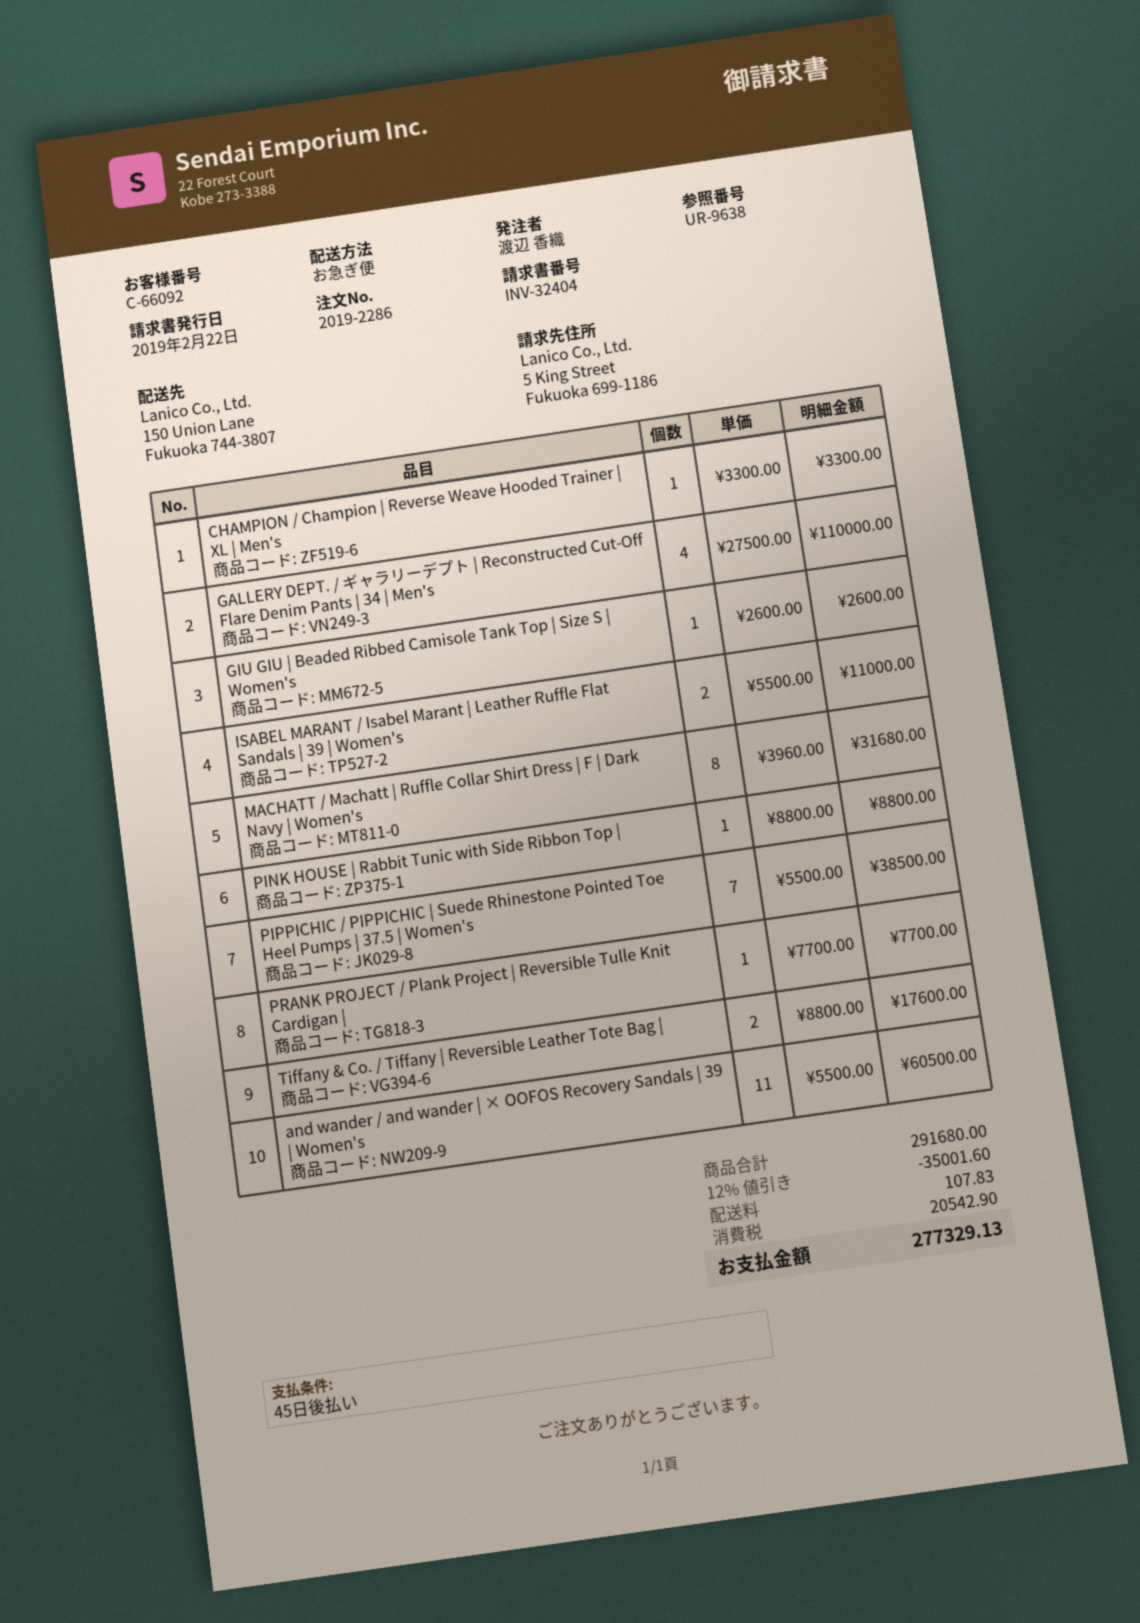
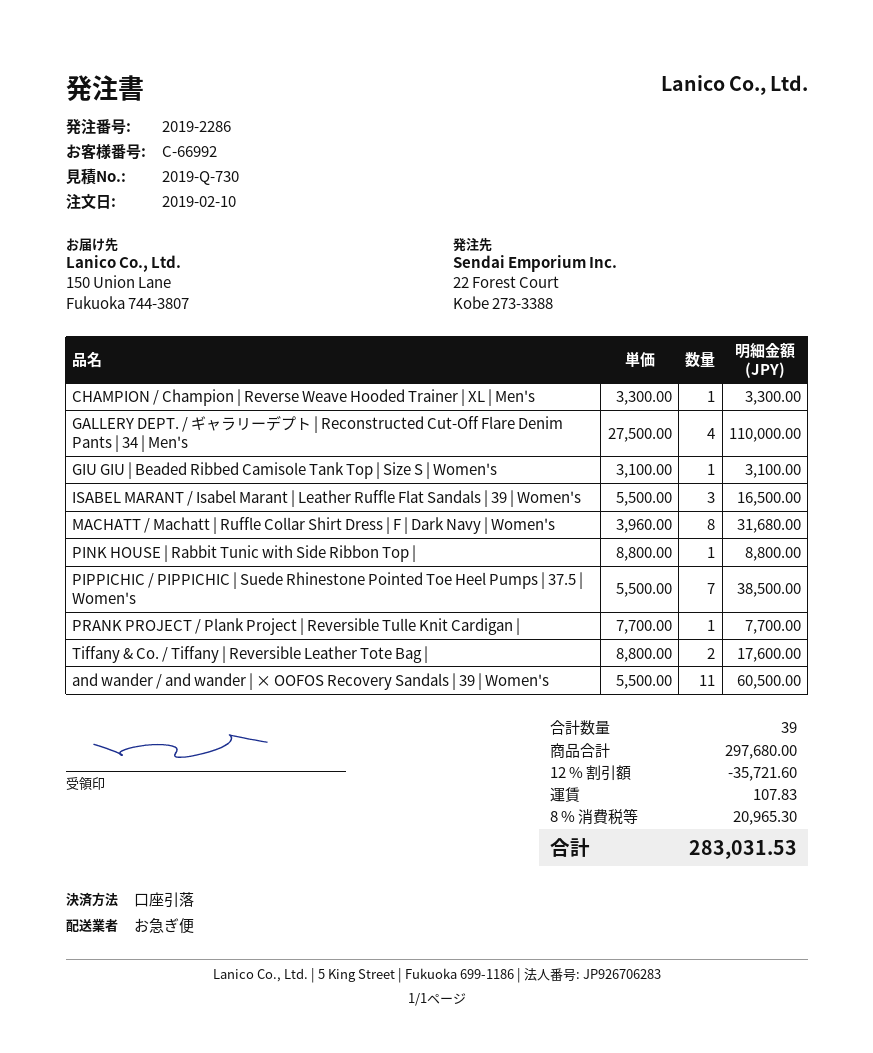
customer number: C-66092 -> C-66992
GIU GIU | Beaded Ribbed Camisole Tank Top | Size S | Women's: 1 x 2600.00 = 2600.00 -> 1 x 3100.00 = 3100.00
ISABEL MARANT / Isabel Marant | Leather Ruffle Flat Sandals | 39 | Women's: 2 x 5500.00 = 11000.00 -> 3 x 5500.00 = 16500.00
subtotal: 291680.00 -> 297680.00
discount: 12% = 35001.60 -> 12% = 35721.60
tax: 20542.90 -> 20965.30
total: 277329.13 -> 283031.53

